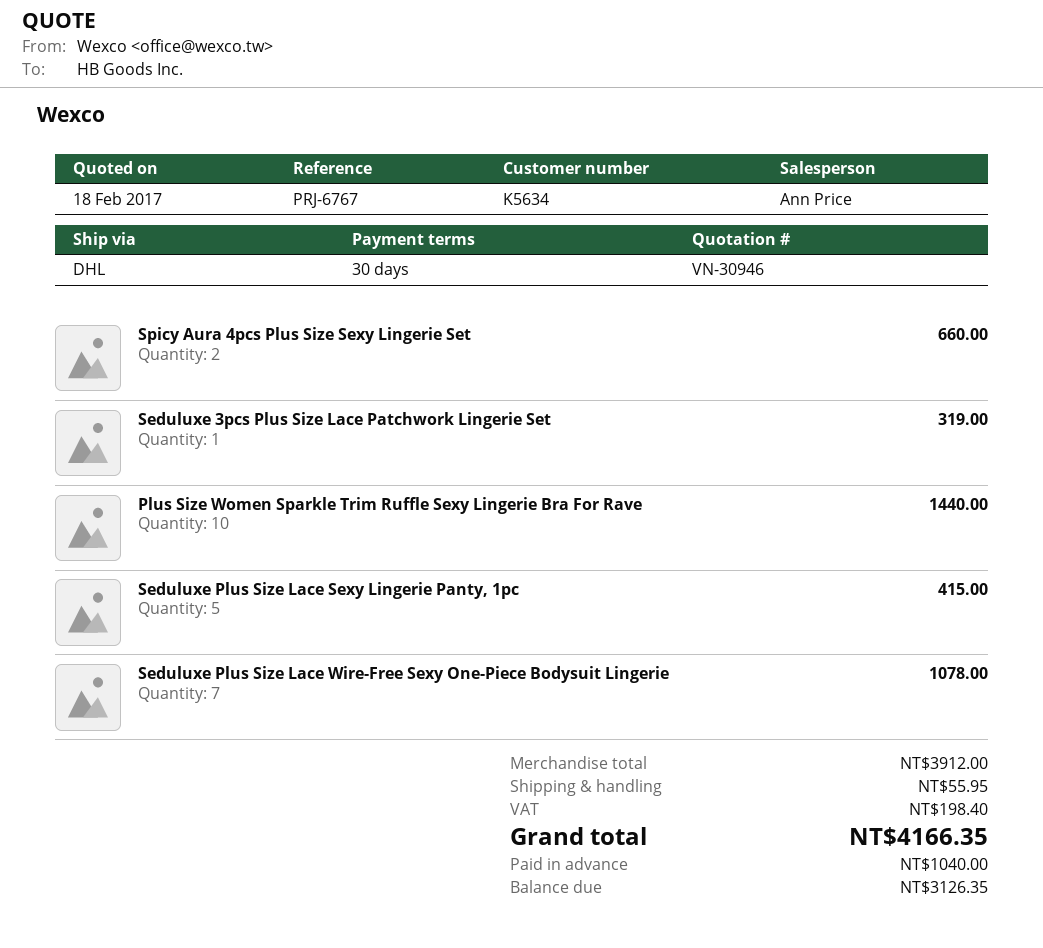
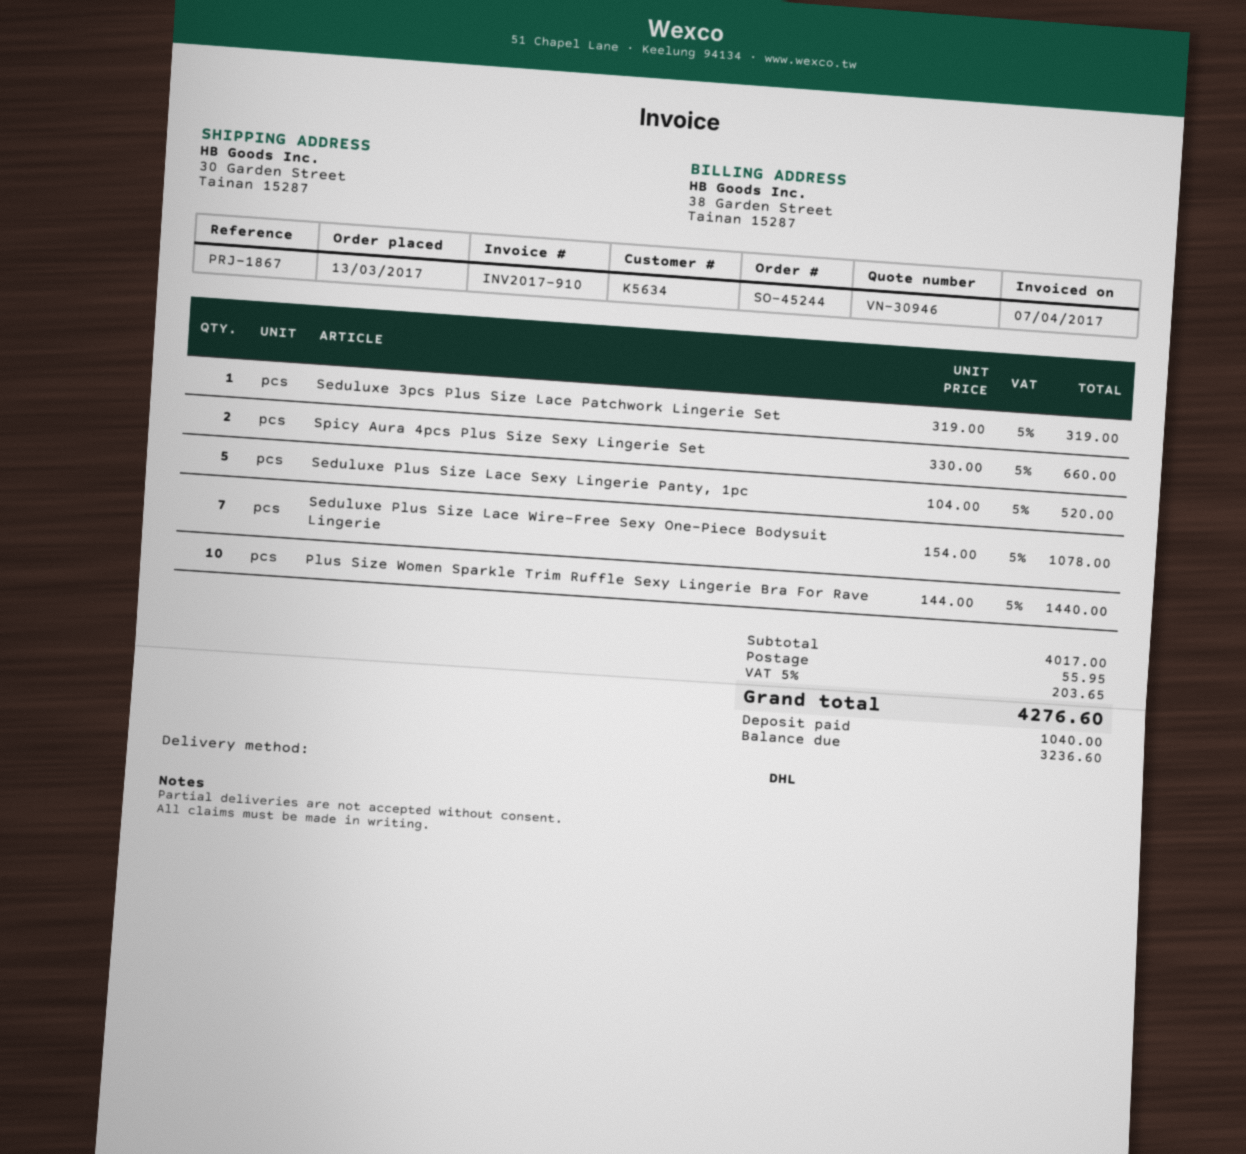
reference: PRJ-6767 -> PRJ-1867
Seduluxe Plus Size Lace Sexy Lingerie Panty, 1pc: 5 for 415.00 -> 5 for 520.00
subtotal: 3912.00 -> 4017.00
tax: 198.40 -> 203.65
total: 4166.35 -> 4276.60
balance: 3126.35 -> 3236.60

